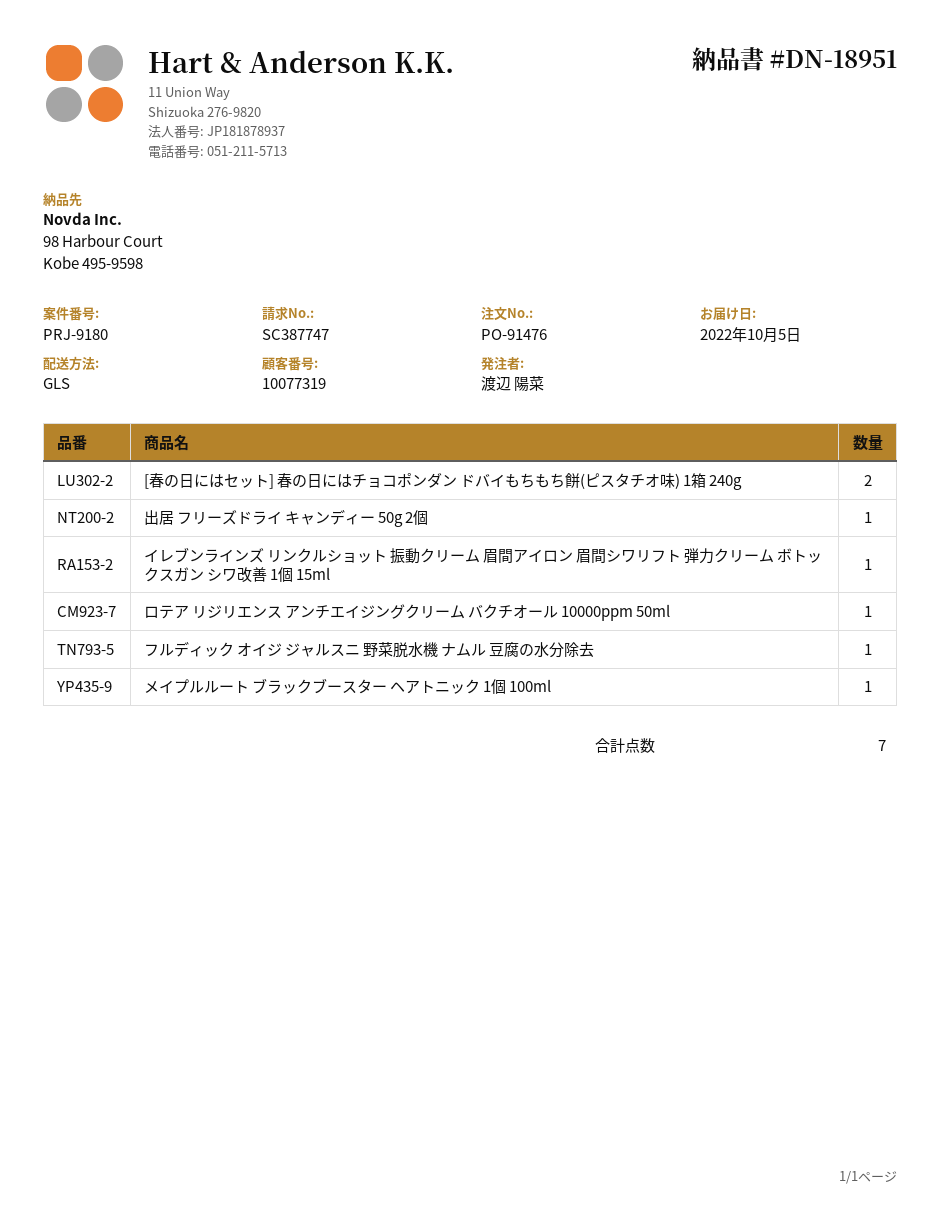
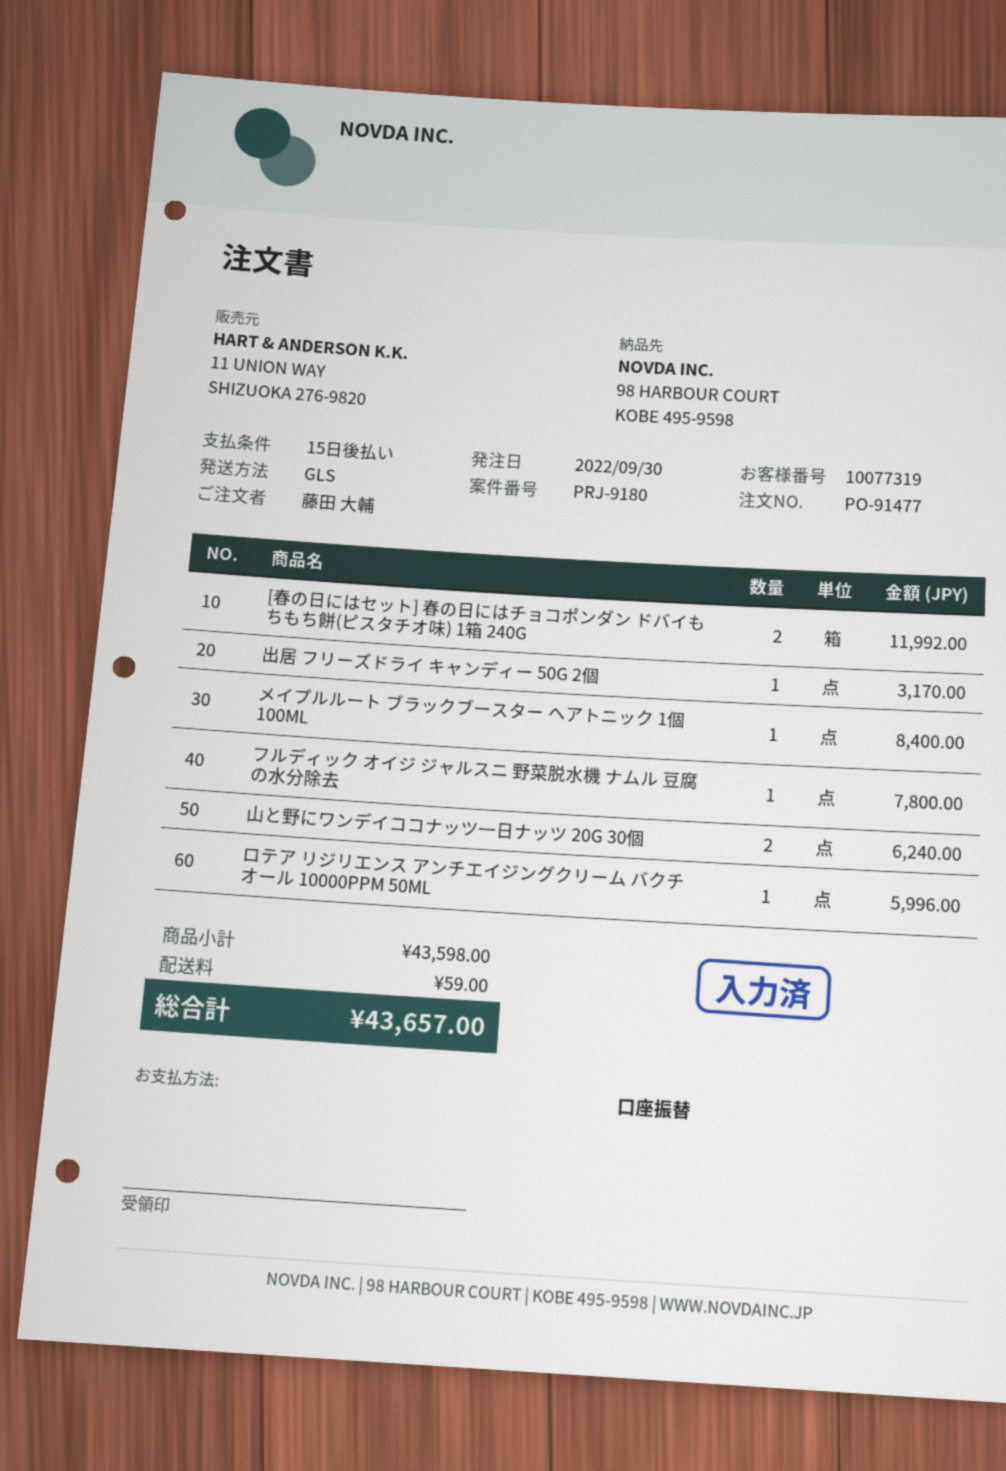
order number: PO-91476 -> PO-91477
ordered by: 渡辺 陽菜 -> 藤田 大輔
イレブンラインズ リンクルショット 振動クリーム 眉間アイロン 眉間シワリフト 弾力クリーム ボトックスガン シワ改善 1個 15ml: 1 -> none
山と野にワンデイココナッツ一日ナッツ 20G 30個: none -> 2

